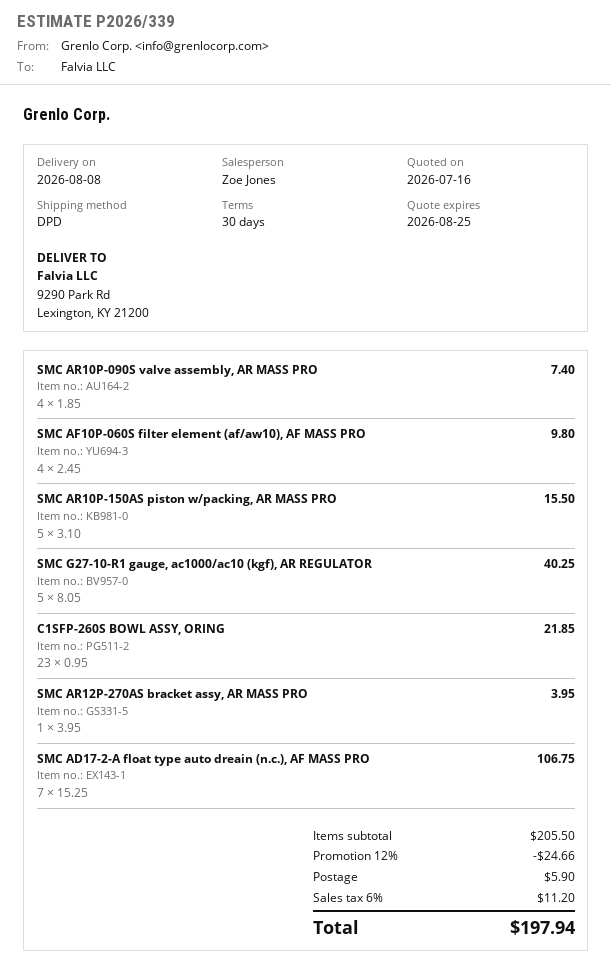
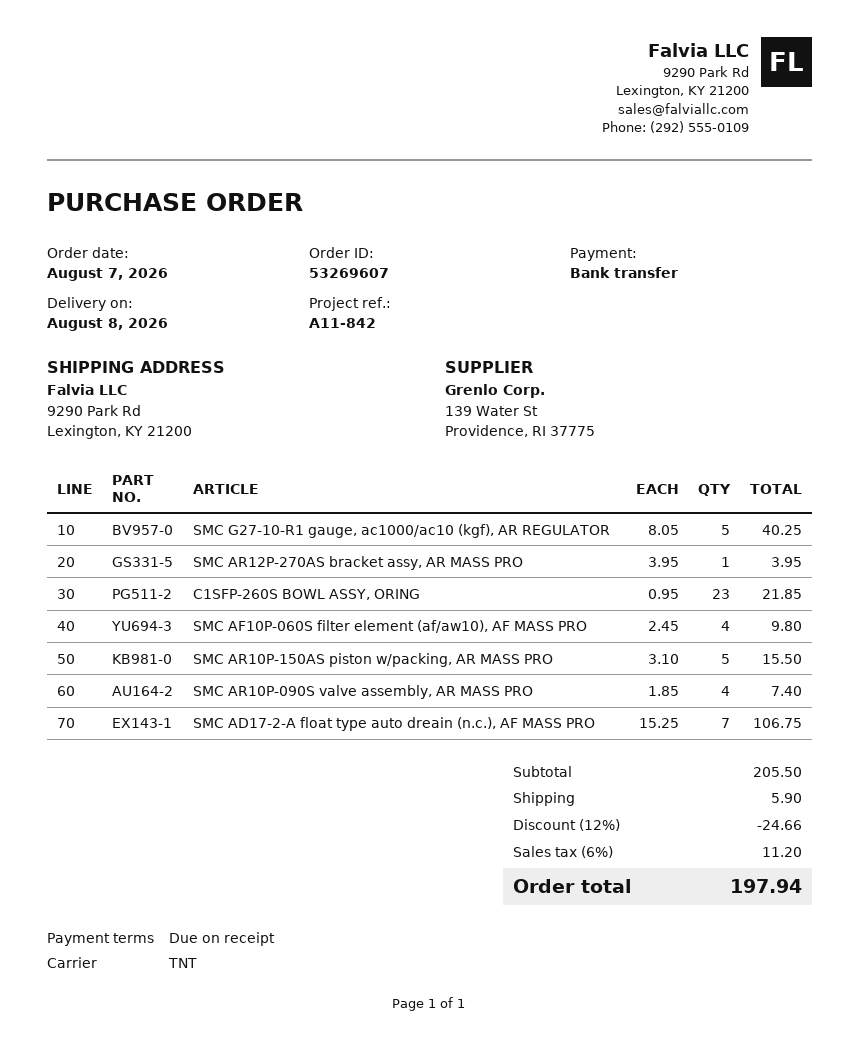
payment terms: 30 days -> on receipt
shipping method: DPD -> TNT

